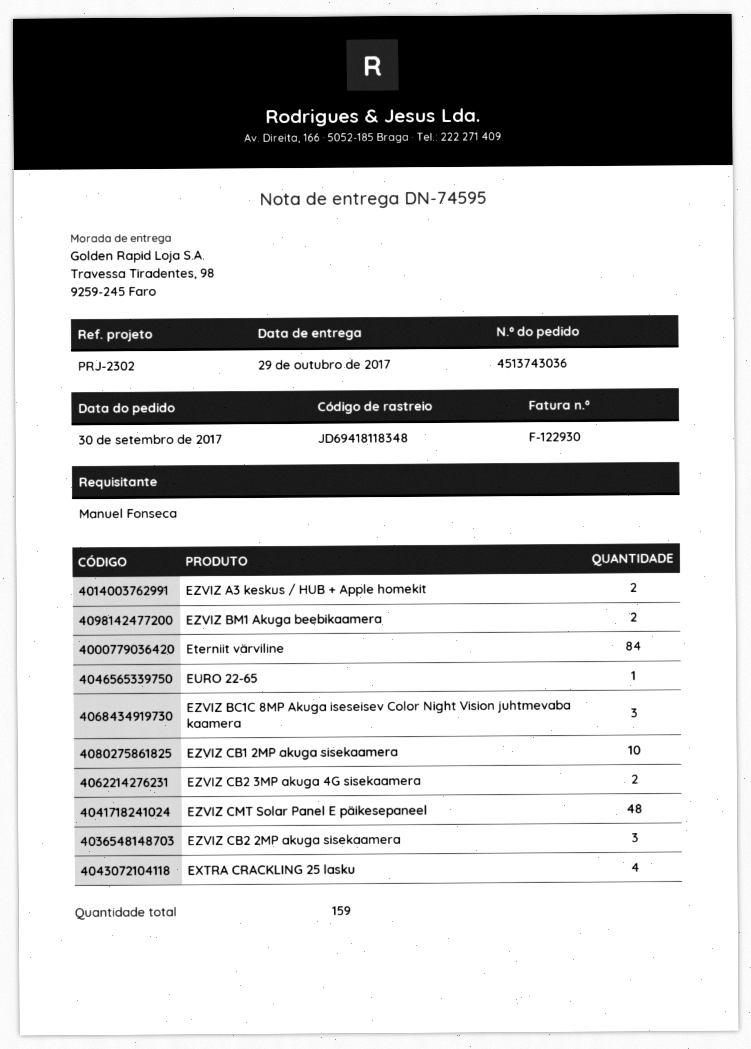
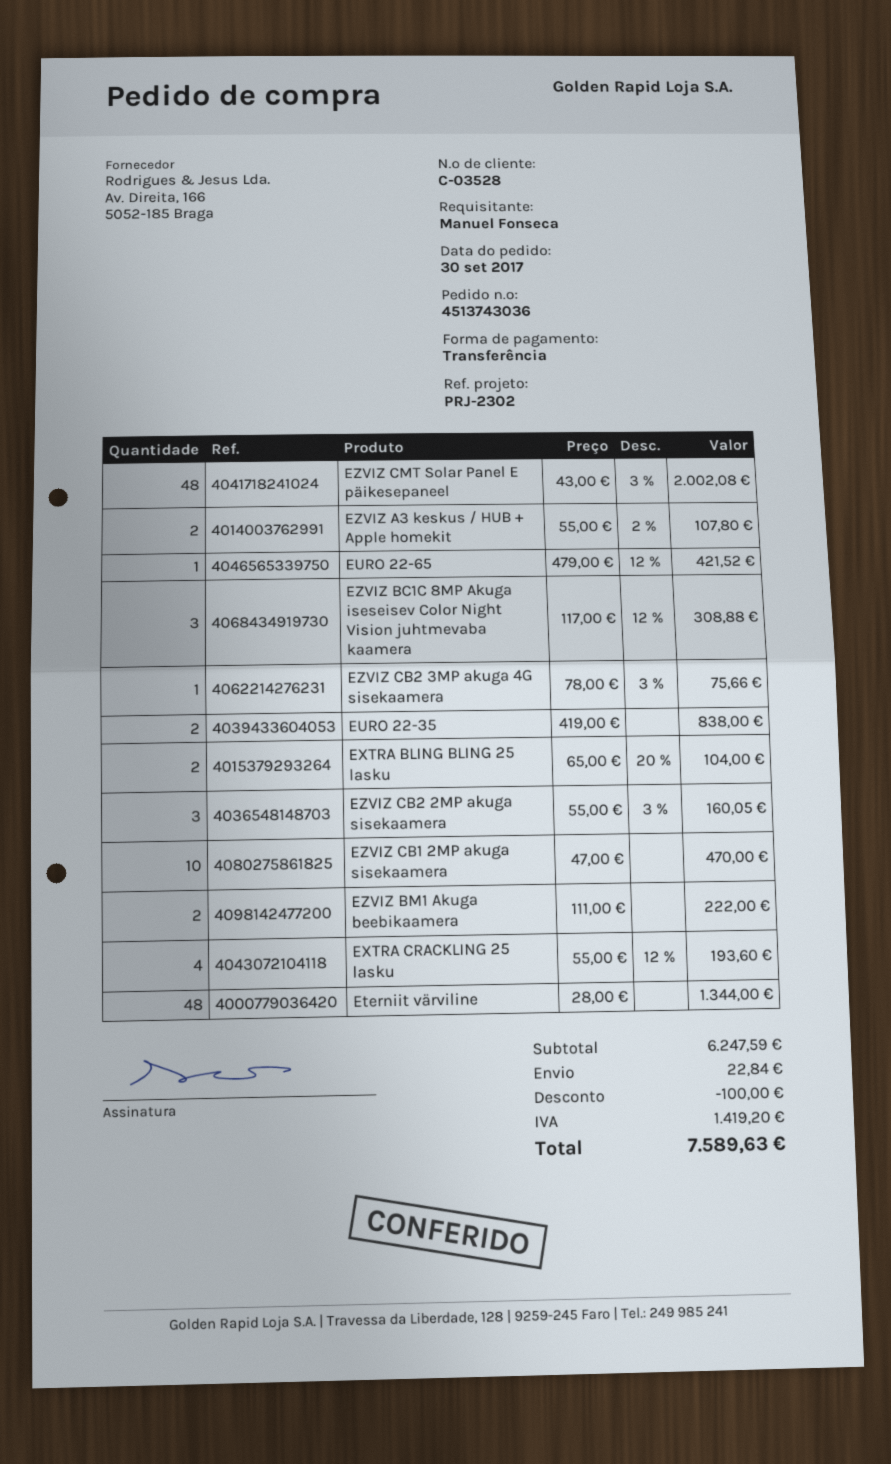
Eterniit värviline: 84 -> 48
EZVIZ CB2 3MP akuga 4G sisekaamera: 2 -> 1
EURO 22-35: none -> 2
EXTRA BLING BLING 25 lasku: none -> 2

